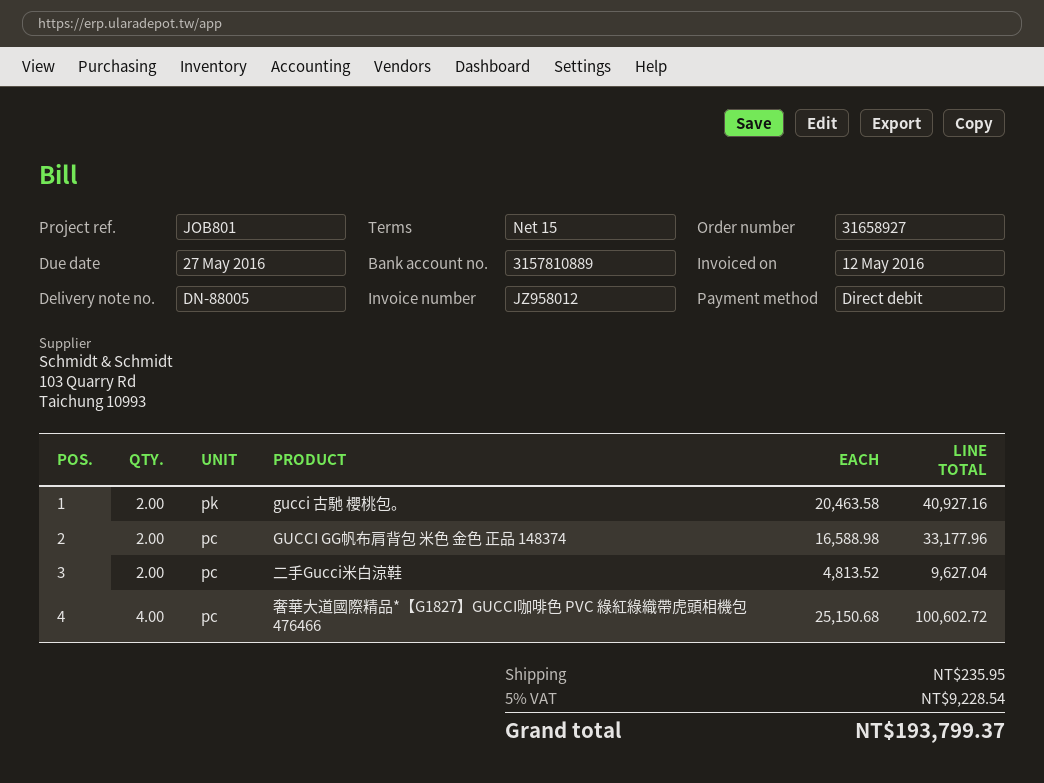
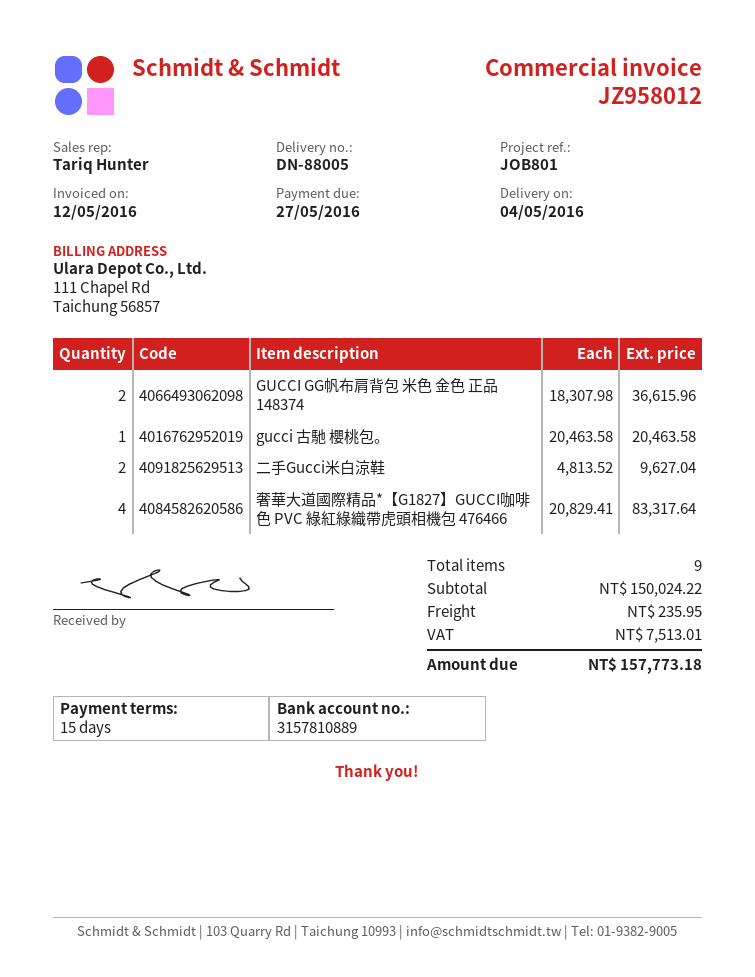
gucci 古馳 櫻桃包。: 2 x 20463.58 = 40927.16 -> 1 x 20463.58 = 20463.58
GUCCI GG帆布肩背包 米色 金色 正品 148374: 2 x 16588.98 = 33177.96 -> 2 x 18307.98 = 36615.96
奢華大道國際精品*【G1827】GUCCI咖啡色 PVC 綠紅綠織帶虎頭相機包 476466: 4 x 25150.68 = 100602.72 -> 4 x 20829.41 = 83317.64
tax: 9228.54 -> 7513.01
total: 193799.37 -> 157773.18

